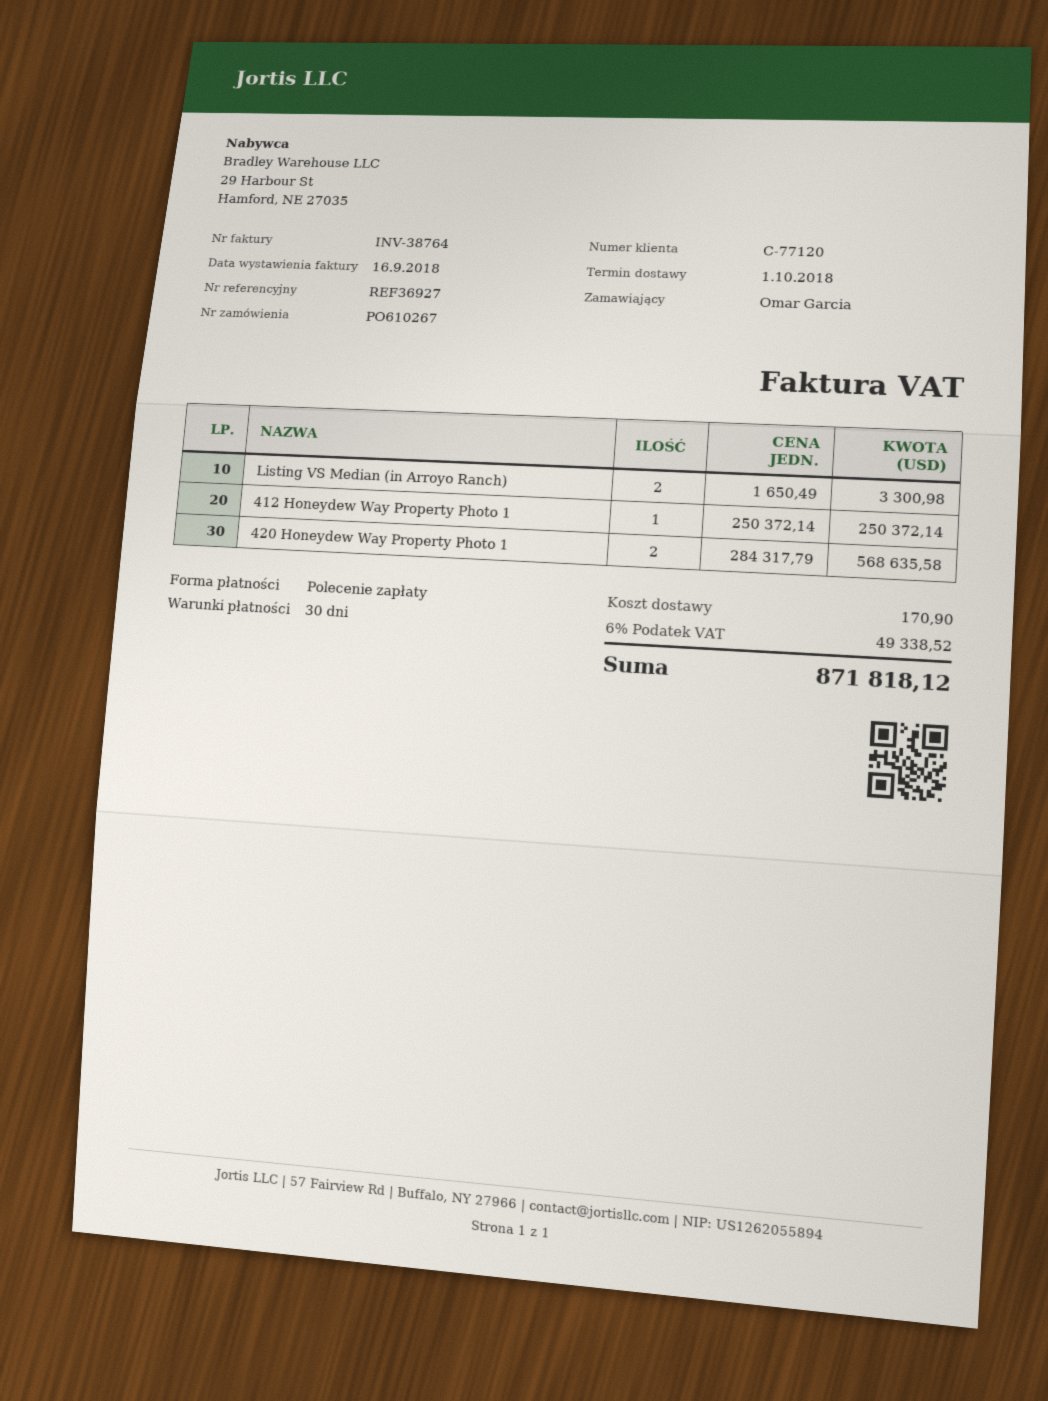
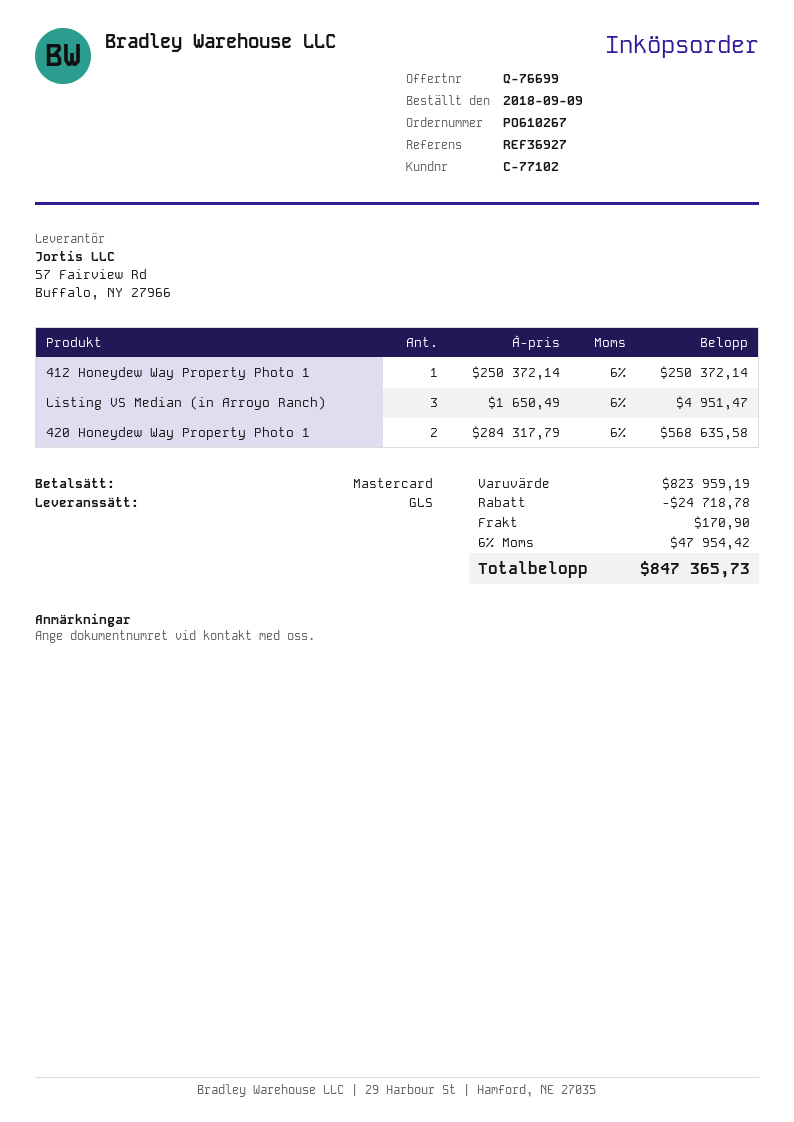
customer number: C-77120 -> C-77102
payment method: direct debit -> Mastercard
Listing VS Median (in Arroyo Ranch): 2 x 1650.49 = 3300.98 -> 3 x 1650.49 = 4951.47
discount: none -> 24718.78
tax: 6% = 49338.52 -> 6% = 47954.42
total: 871818.12 -> 847365.73

